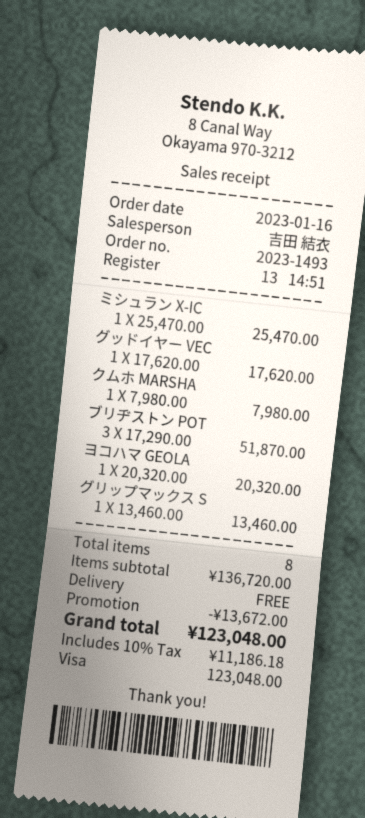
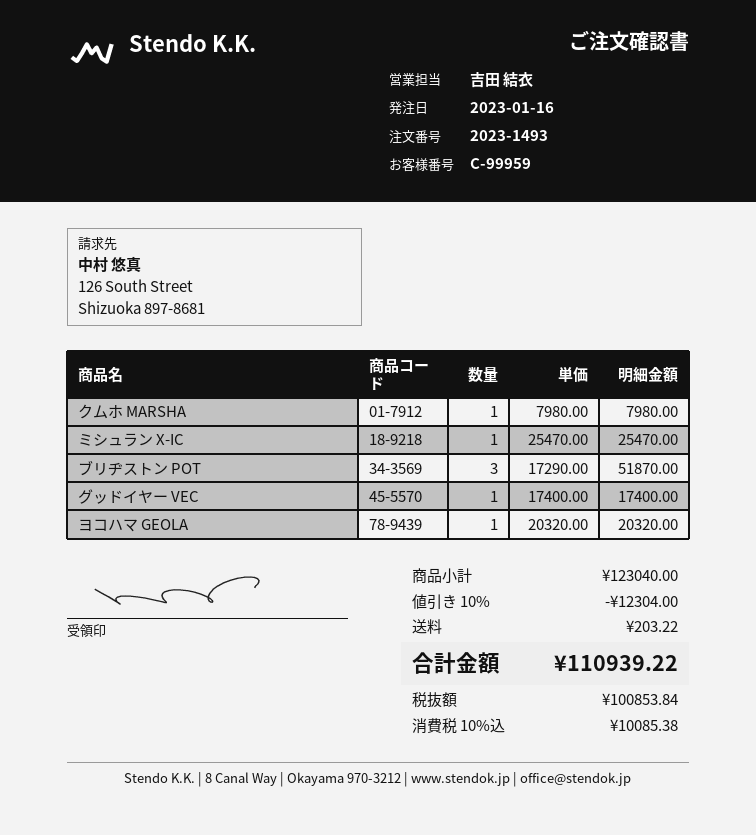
グッドイヤー VEC: 1 x 17620.00 = 17620.00 -> 1 x 17400.00 = 17400.00
グリップマックス S: 1 x 13460.00 = 13460.00 -> none
subtotal: 136720.00 -> 123040.00
discount: 13672.00 -> 12304.00
shipping: 0.00 -> 203.22
tax: 10% = 11186.18 -> 10% = 10085.38
total: 123048.00 -> 110939.22

